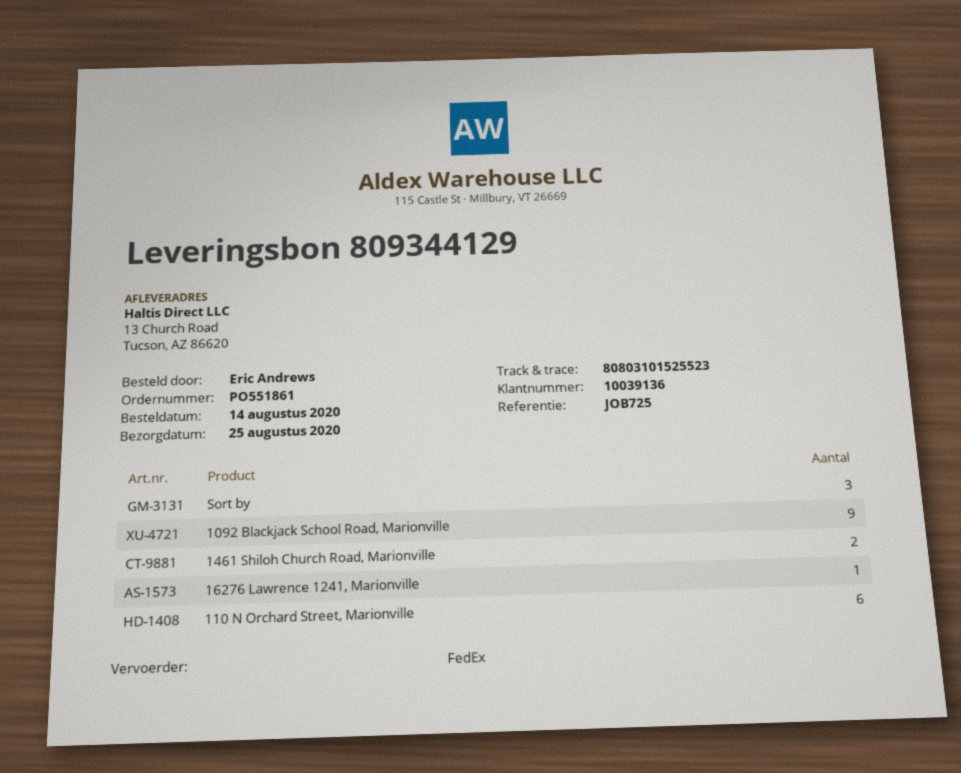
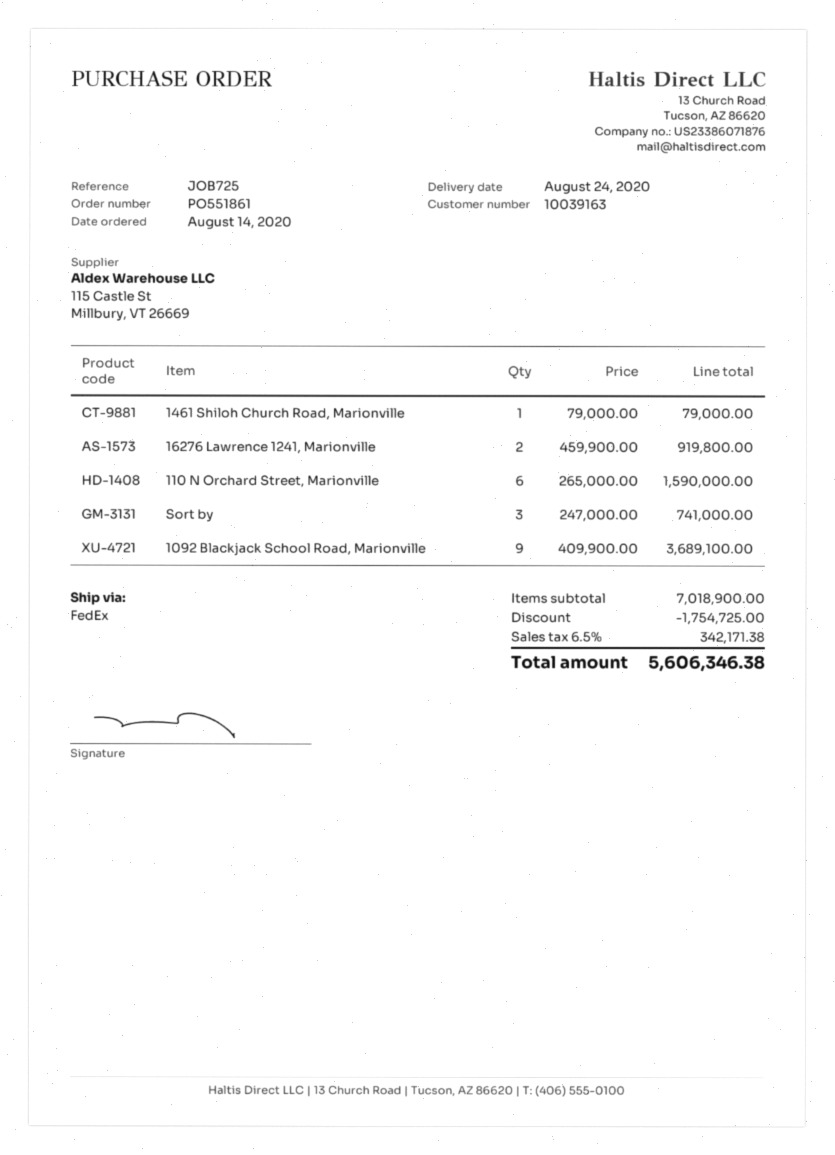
delivery date: 2020-08-25 -> 2020-08-24
customer number: 10039136 -> 10039163
1461 Shiloh Church Road, Marionville: 2 -> 1
16276 Lawrence 1241, Marionville: 1 -> 2

